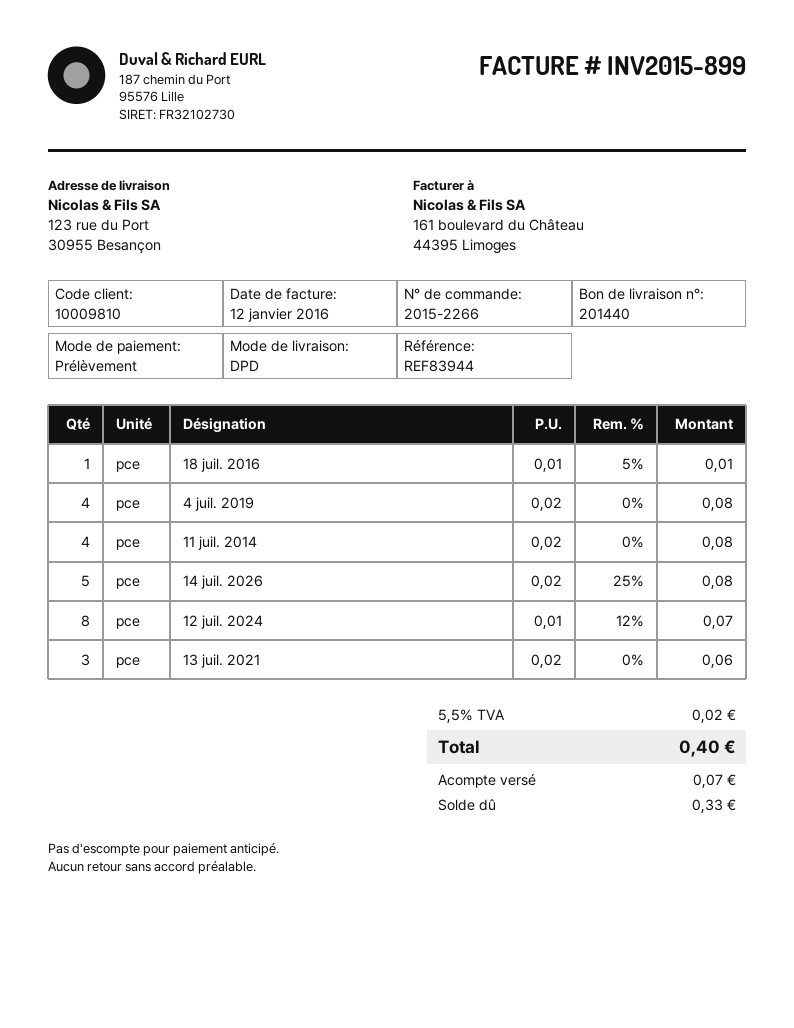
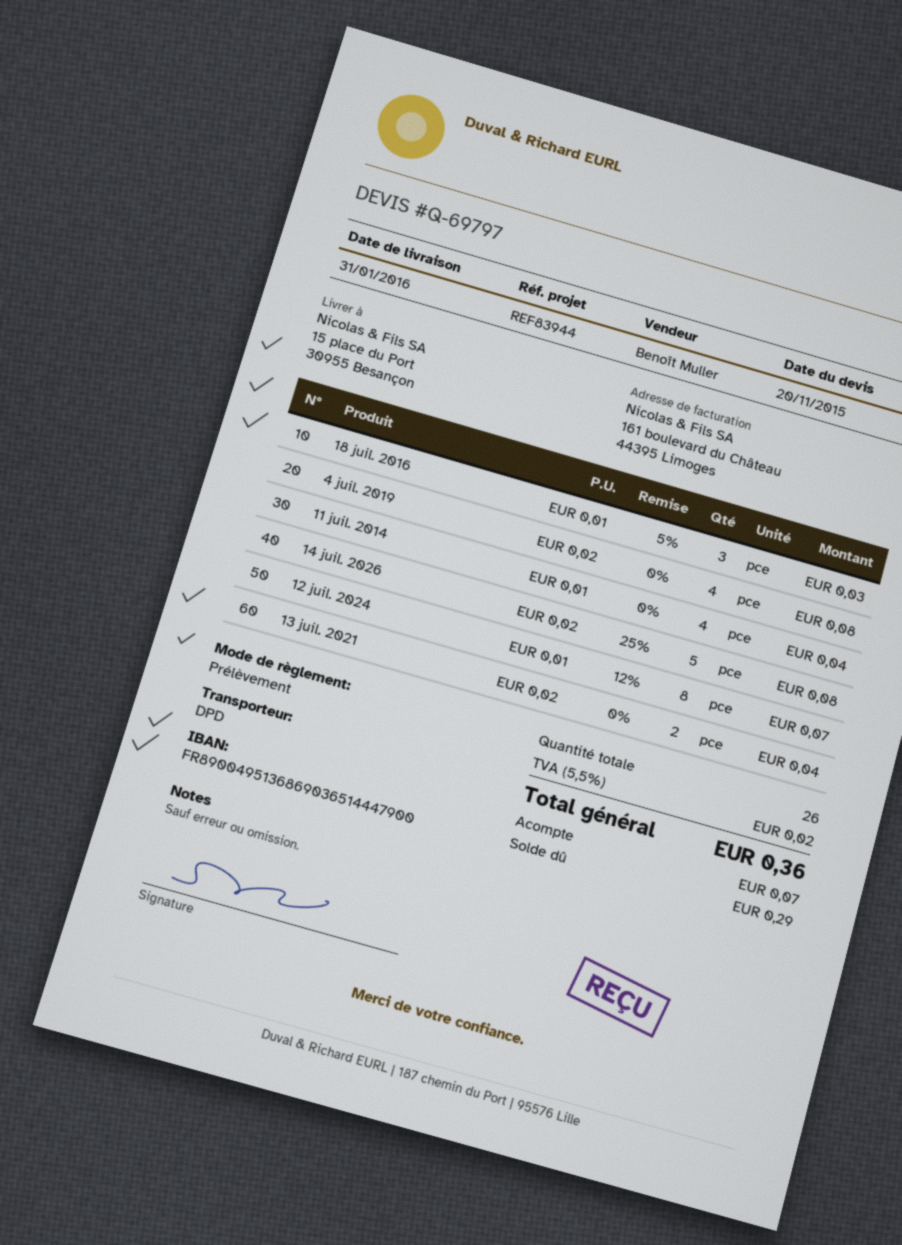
ship to: 123 rue du Port, 30955 Besançon -> 15 place du Port, 30955 Besançon
18 juil. 2016: 1 x 0.01 - 5% = 0.01 -> 3 x 0.01 - 5% = 0.03
11 juil. 2014: 4 x 0.02 = 0.08 -> 4 x 0.01 = 0.04
13 juil. 2021: 3 x 0.02 = 0.06 -> 2 x 0.02 = 0.04
total: 0.40 -> 0.36
balance: 0.33 -> 0.29

